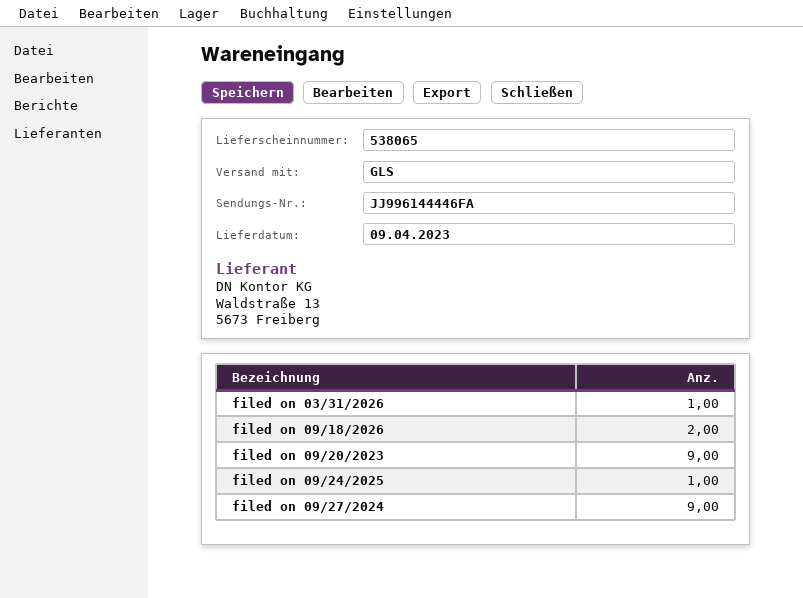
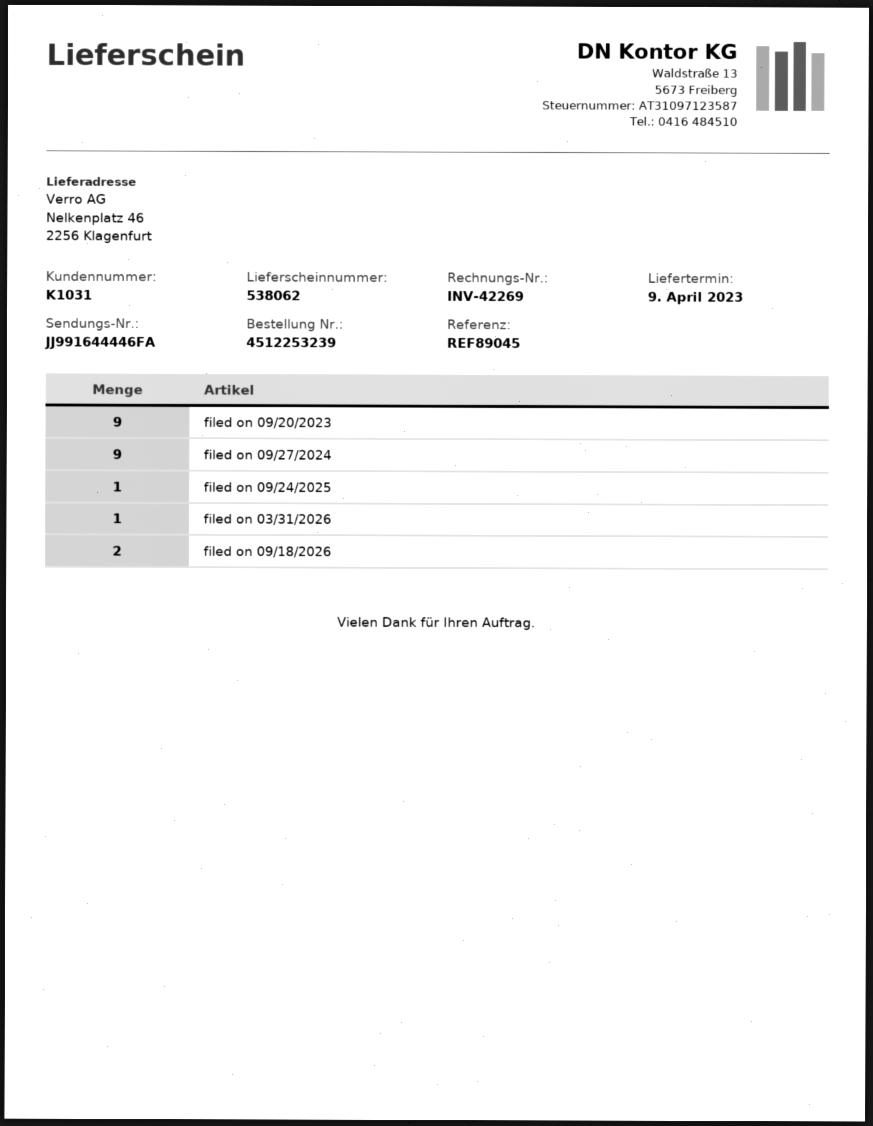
delivery note number: 538065 -> 538062
tracking number: JJ996144446FA -> JJ991644446FA

